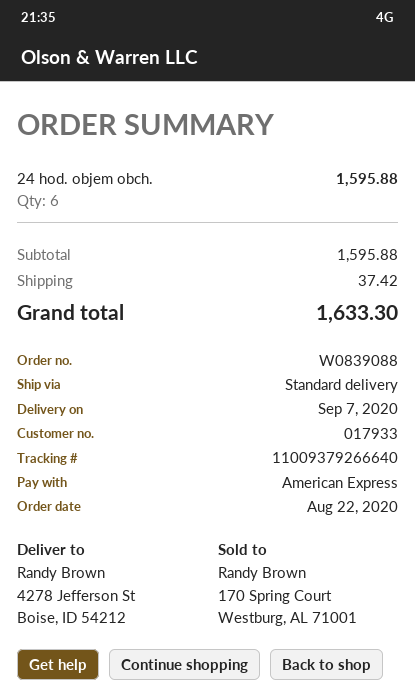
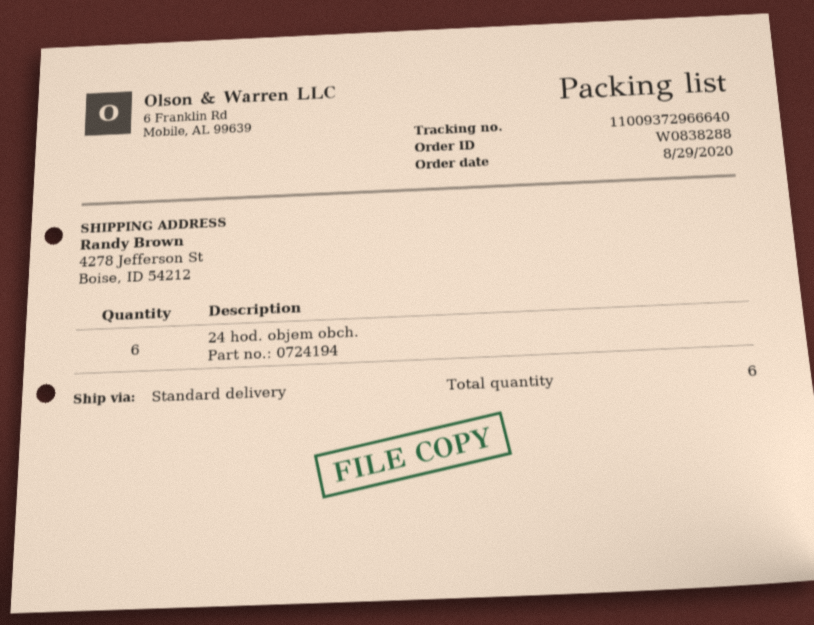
order number: W0839088 -> W0838288
order date: 2020-08-22 -> 2020-08-29
tracking number: 11009379266640 -> 11009372966640

